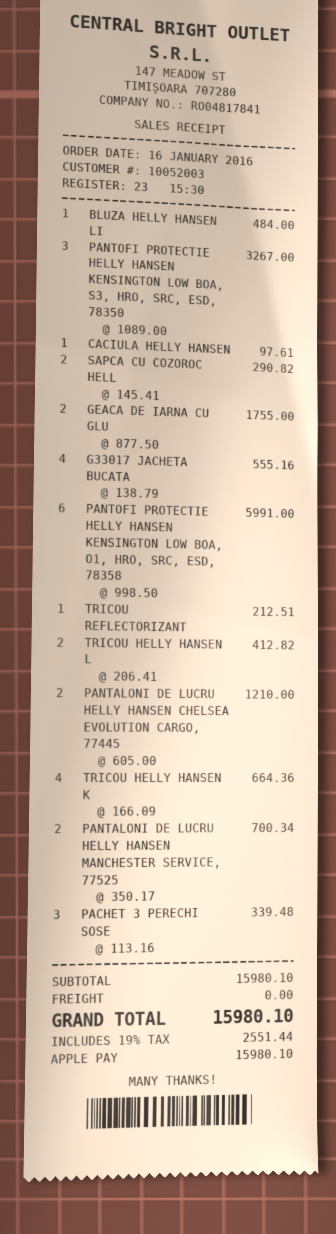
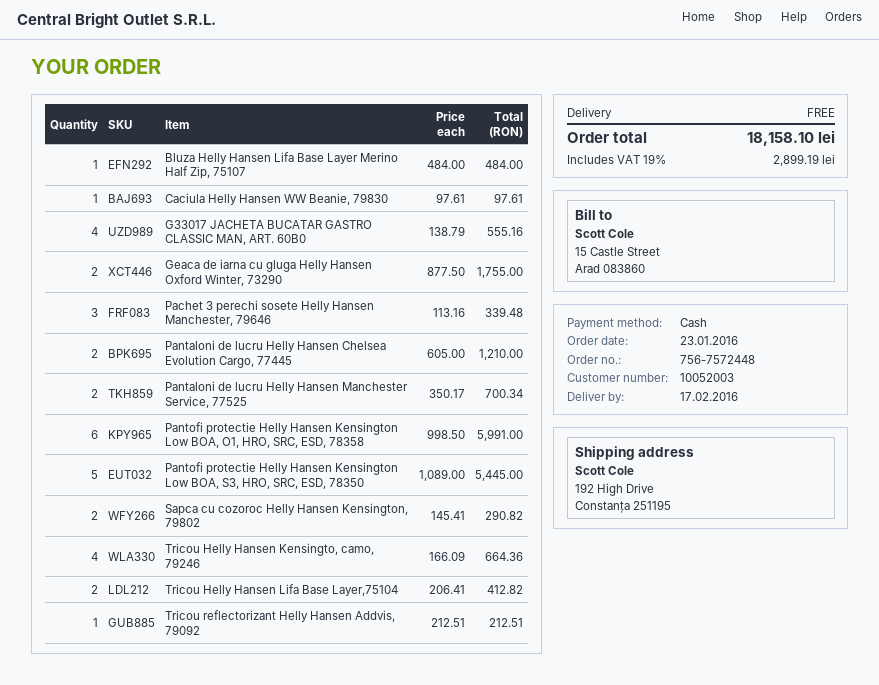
order date: 2016-01-16 -> 2016-01-23
payment method: Apple Pay -> cash
PANTOFI PROTECTIE HELLY HANSEN KENSINGTON LOW BOA, S3, HRO, SRC, ESD, 78350: 3 x 1089.00 = 3267.00 -> 5 x 1089.00 = 5445.00
tax: 19% = 2551.44 -> 19% = 2899.19
total: 15980.10 -> 18158.10

